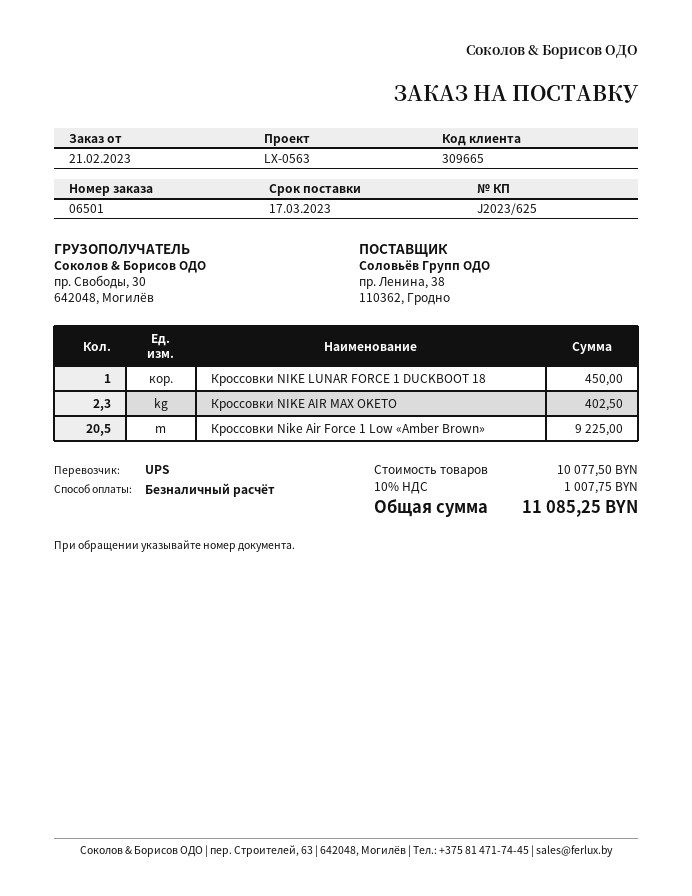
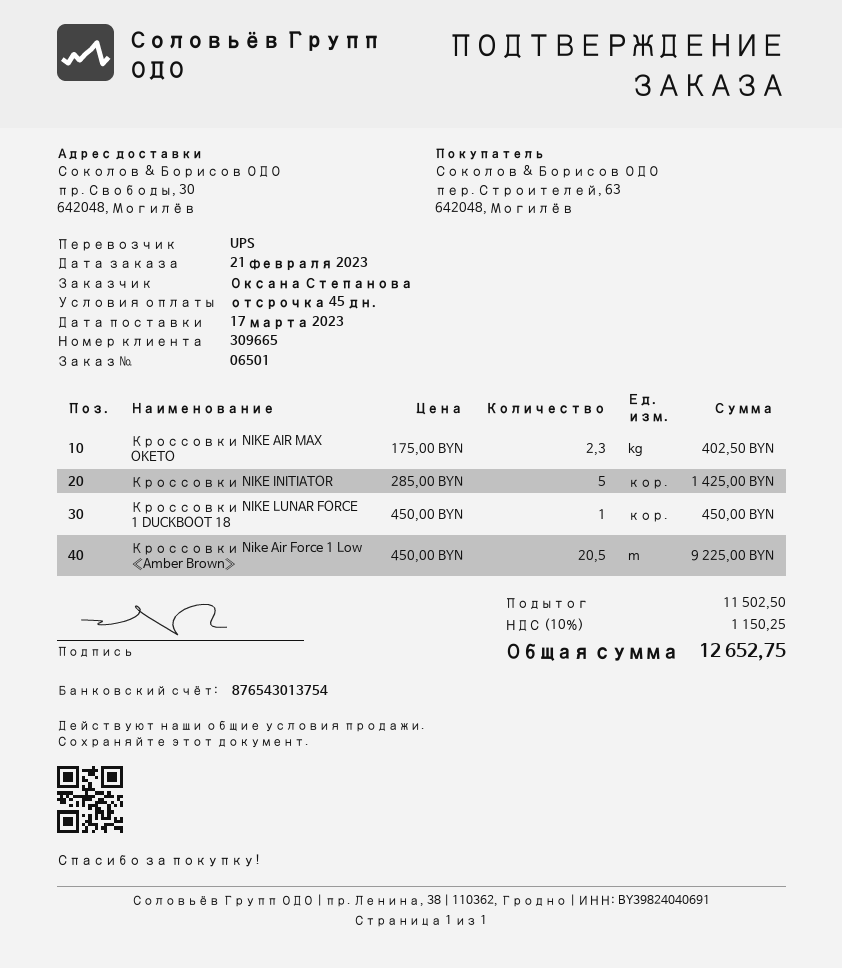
Кроссовки NIKE INITIATOR: none -> 5 for 1425.00
subtotal: 10077.50 -> 11502.50
tax: 10% = 1007.75 -> 10% = 1150.25
total: 11085.25 -> 12652.75

